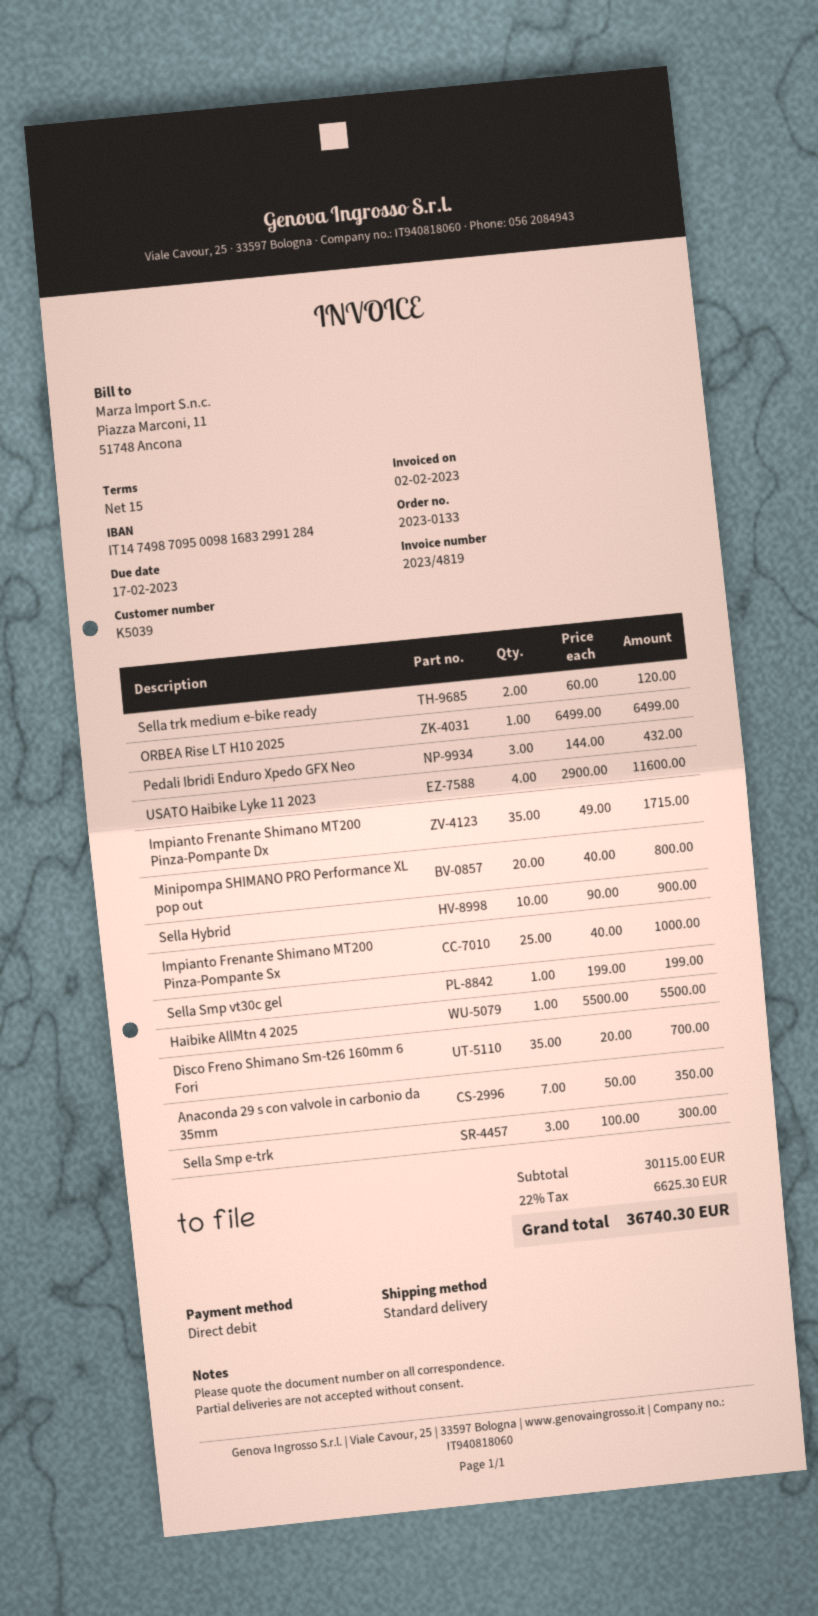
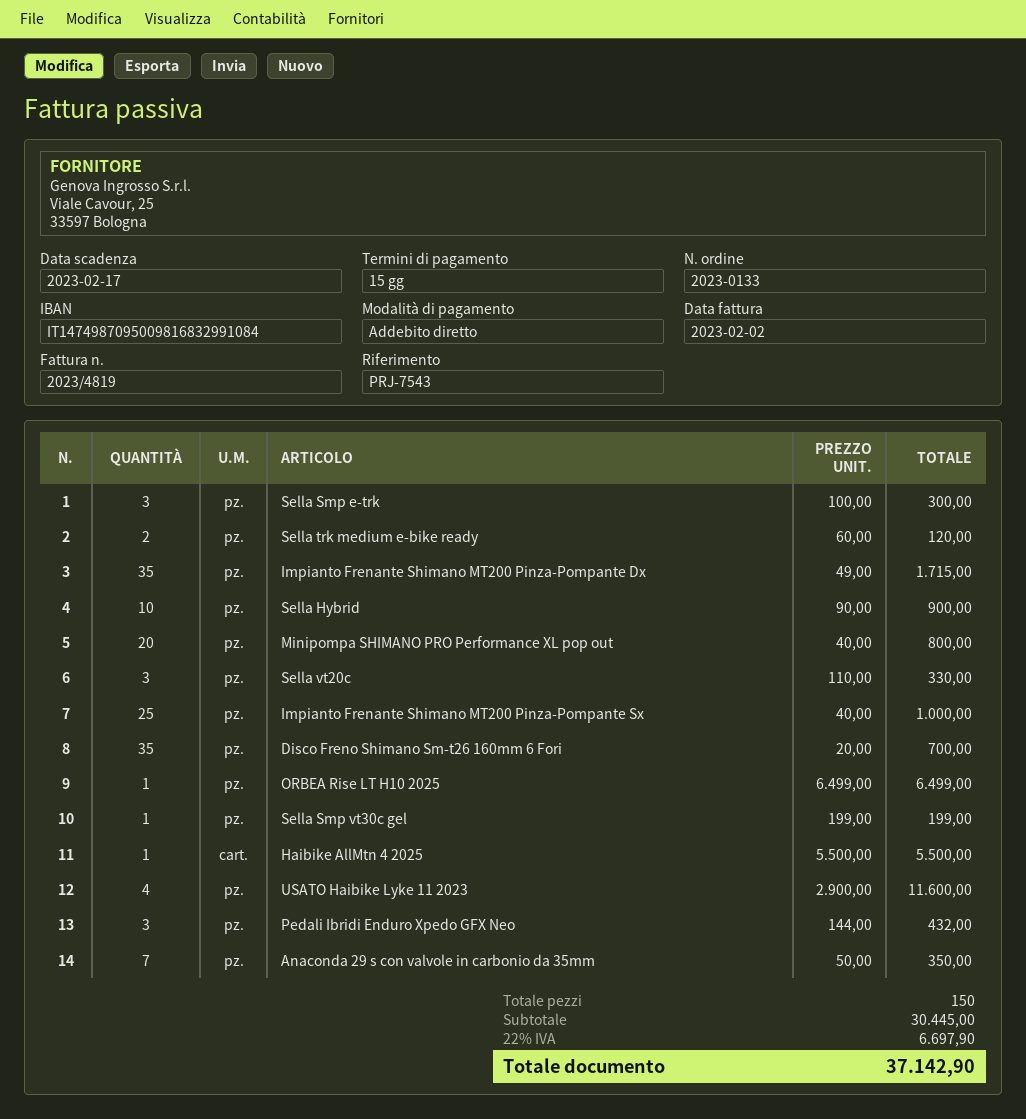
bank account: IT1474987095009816832991284 -> IT1474987095009816832991084
Sella vt20c: none -> 3 x 110.00 = 330.00
subtotal: 30115.00 -> 30445.00
tax: 22% = 6625.30 -> 22% = 6697.90
total: 36740.30 -> 37142.90

